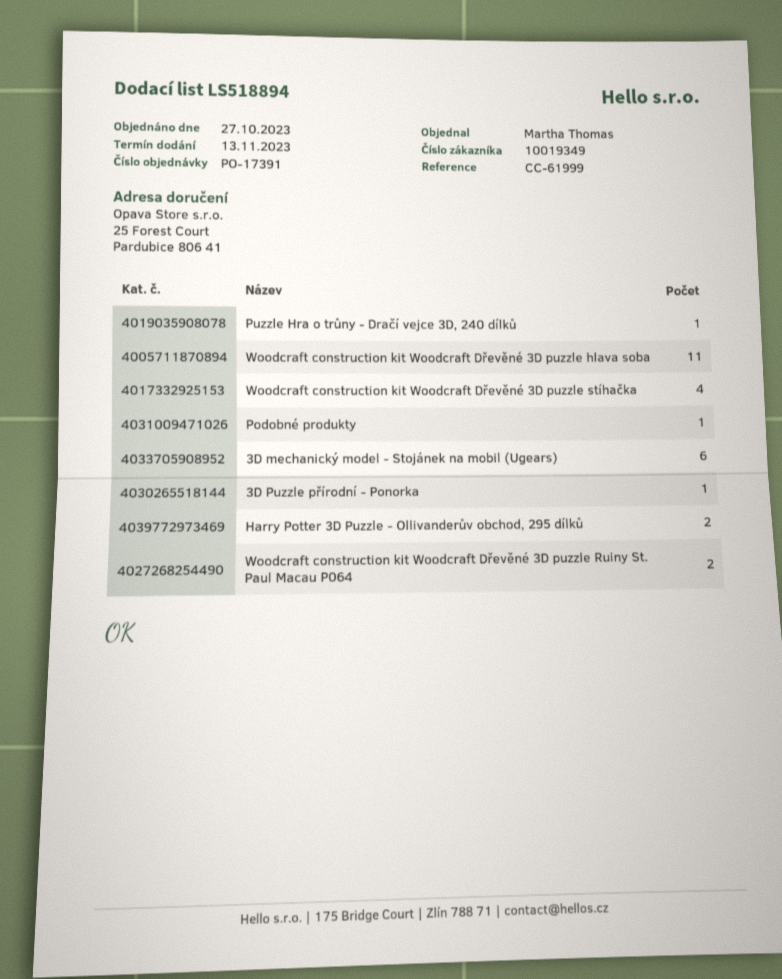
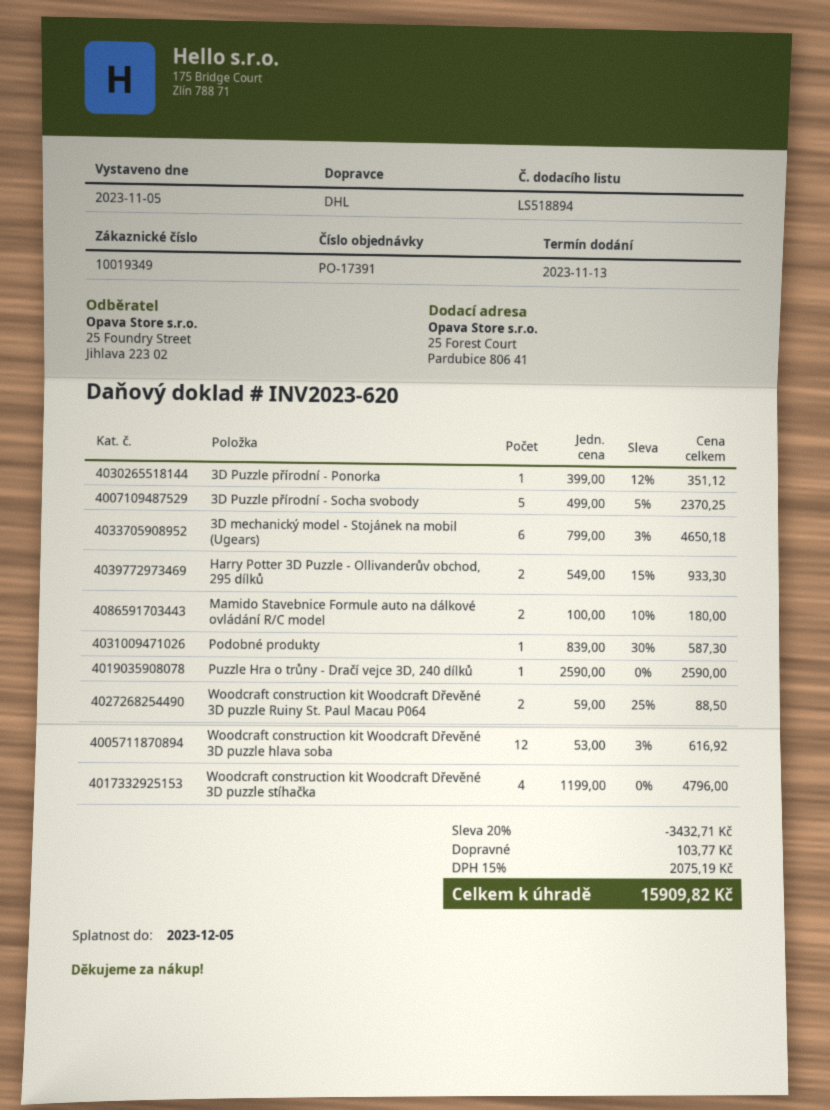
Woodcraft construction kit Woodcraft Dřevěné 3D puzzle hlava soba: 11 -> 12
3D Puzzle přírodní - Socha svobody: none -> 5
Mamido Stavebnice Formule auto na dálkové ovládání R/C model: none -> 2

